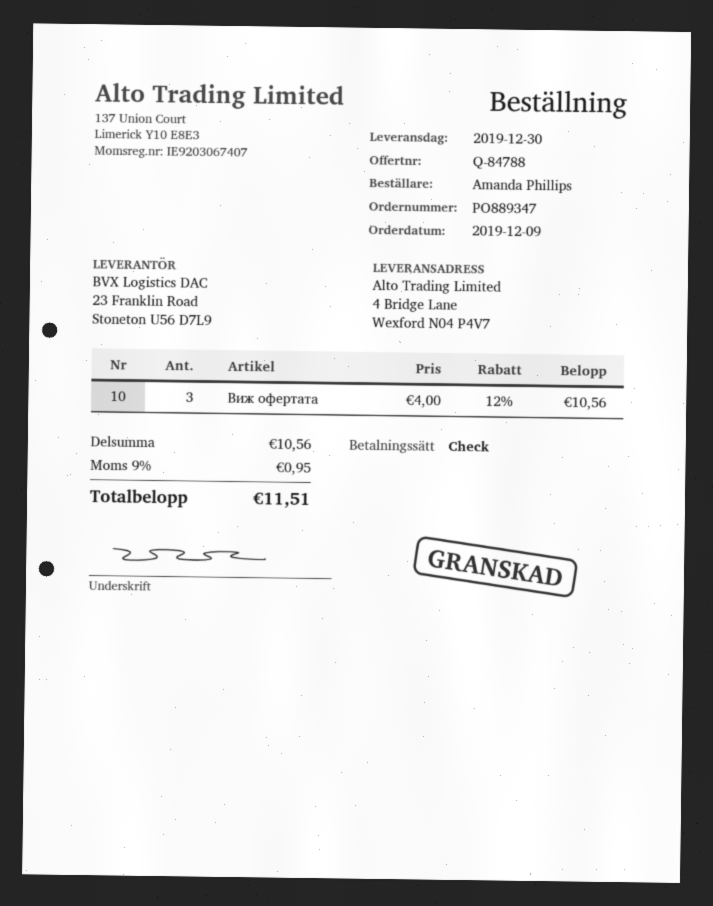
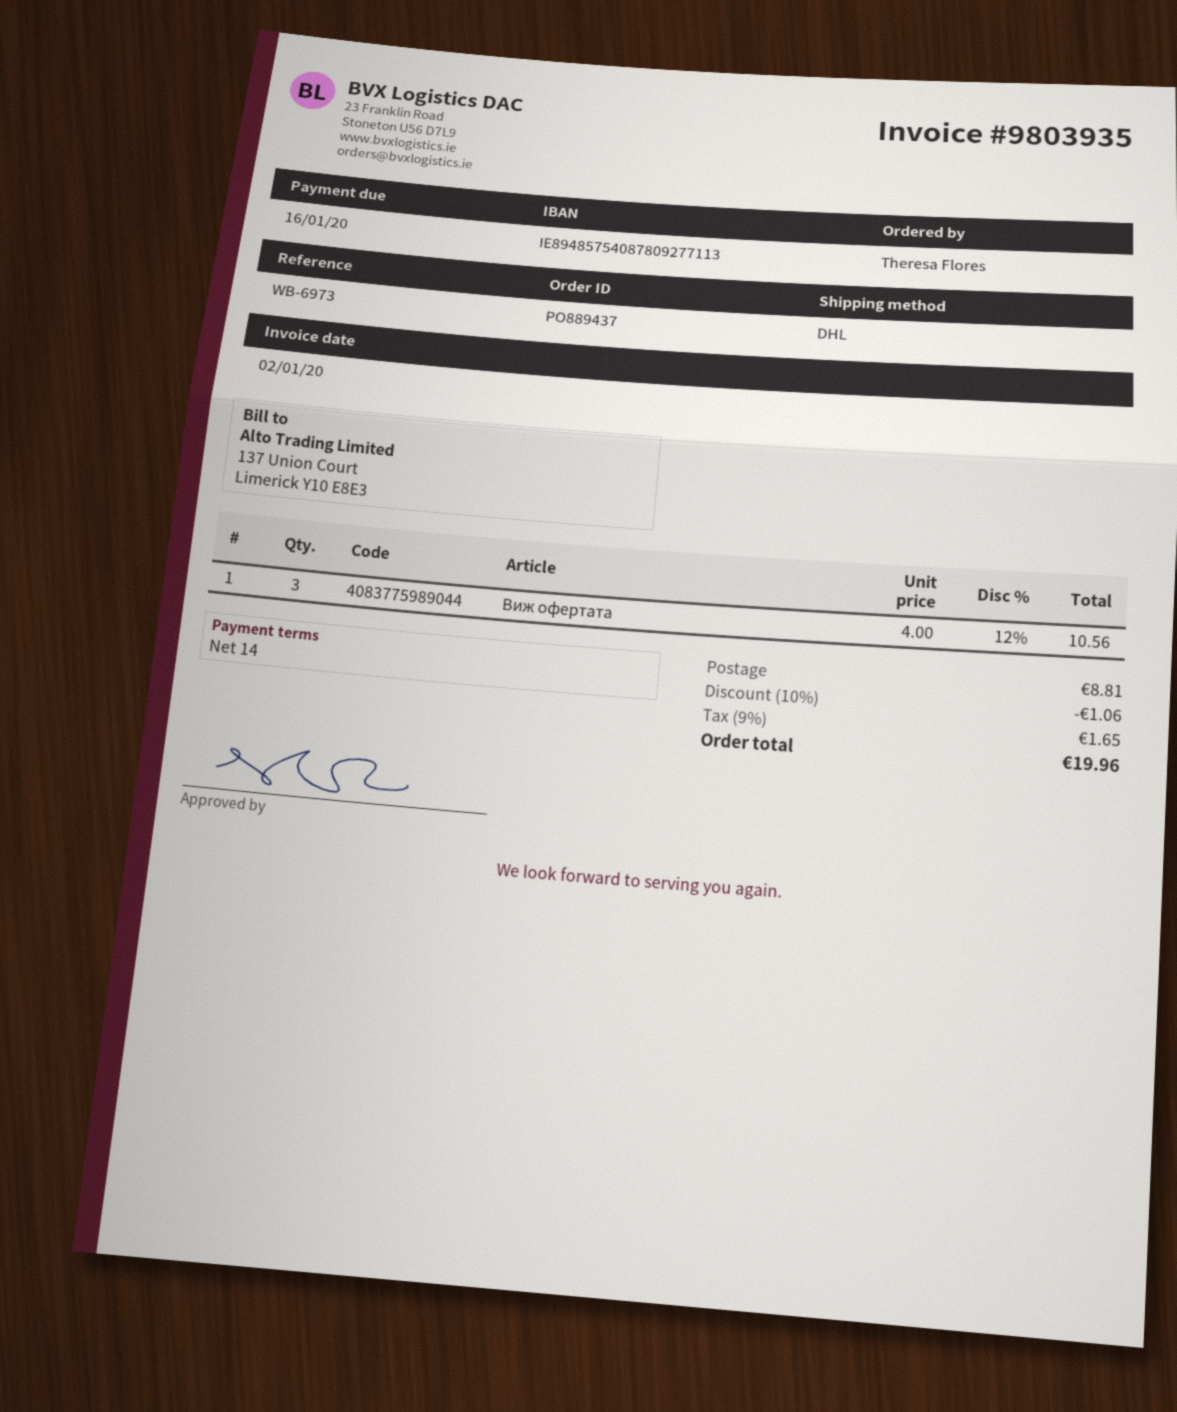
order number: PO889347 -> PO889437
ordered by: Amanda Phillips -> Theresa Flores
discount: none -> 10% = 1.06
shipping: none -> 8.81
tax: 9% = 0.95 -> 9% = 1.65
total: 11.51 -> 19.96

